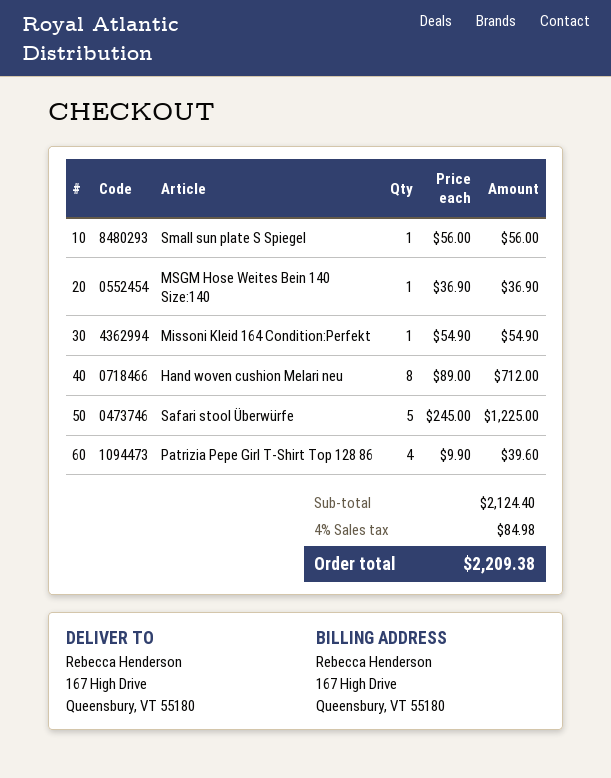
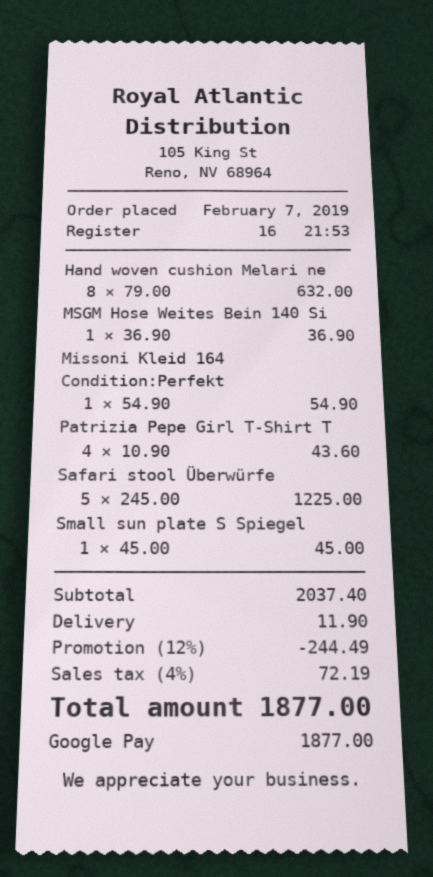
Small sun plate S Spiegel: 1 x 56.00 = 56.00 -> 1 x 45.00 = 45.00
Hand woven cushion Melari neu: 8 x 89.00 = 712.00 -> 8 x 79.00 = 632.00
Patrizia Pepe Girl T-Shirt Top 128 86: 4 x 9.90 = 39.60 -> 4 x 10.90 = 43.60
subtotal: 2124.40 -> 2037.40
discount: none -> 12% = 244.49
shipping: none -> 11.90
tax: 4% = 84.98 -> 4% = 72.19
total: 2209.38 -> 1877.00

